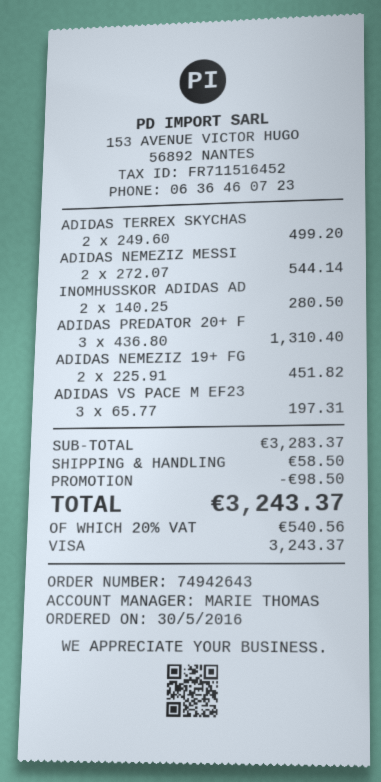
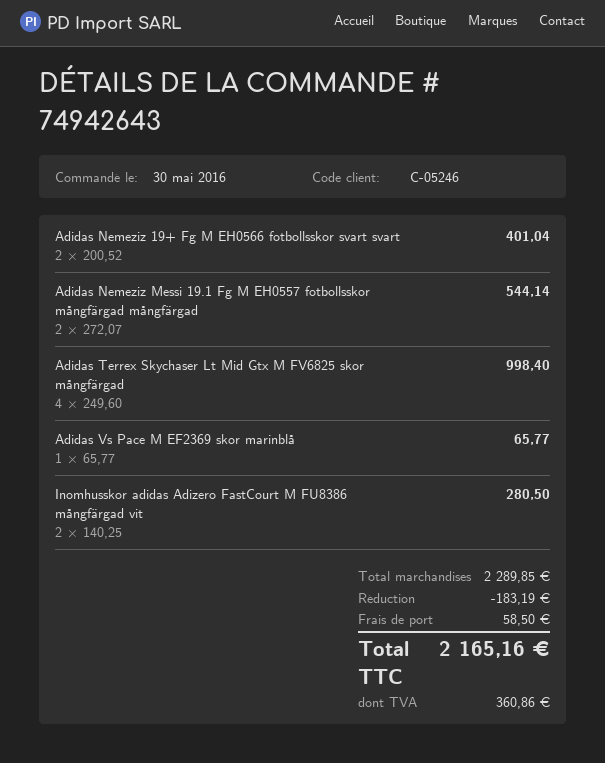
ADIDAS TERREX SKYCHAS: 2 x 249.60 = 499.20 -> 4 x 249.60 = 998.40
ADIDAS PREDATOR 20+ F: 3 x 436.80 = 1310.40 -> none
ADIDAS NEMEZIZ 19+ FG: 2 x 225.91 = 451.82 -> 2 x 200.52 = 401.04
ADIDAS VS PACE M EF23: 3 x 65.77 = 197.31 -> 1 x 65.77 = 65.77
subtotal: 3283.37 -> 2289.85
discount: 98.50 -> 183.19
tax: 540.56 -> 360.86
total: 3243.37 -> 2165.16

